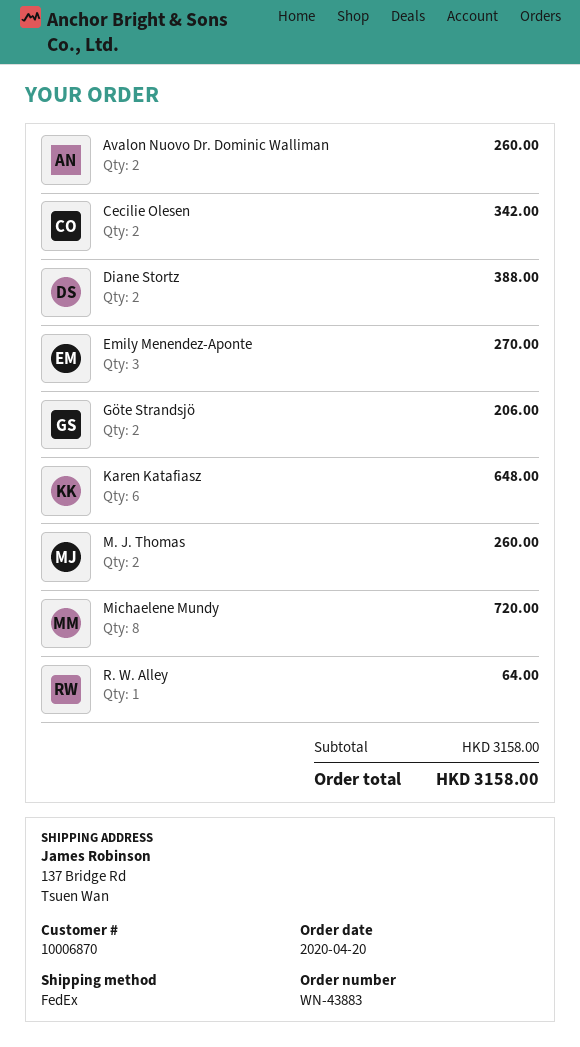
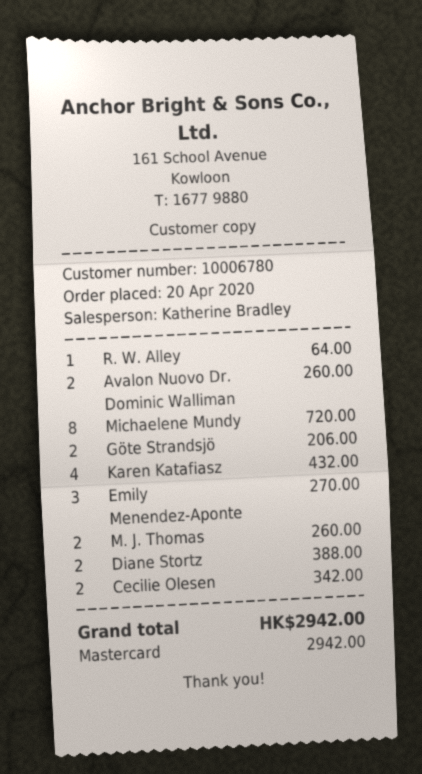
customer number: 10006870 -> 10006780
Karen Katafiasz: 6 for 648.00 -> 4 for 432.00
total: 3158.00 -> 2942.00

